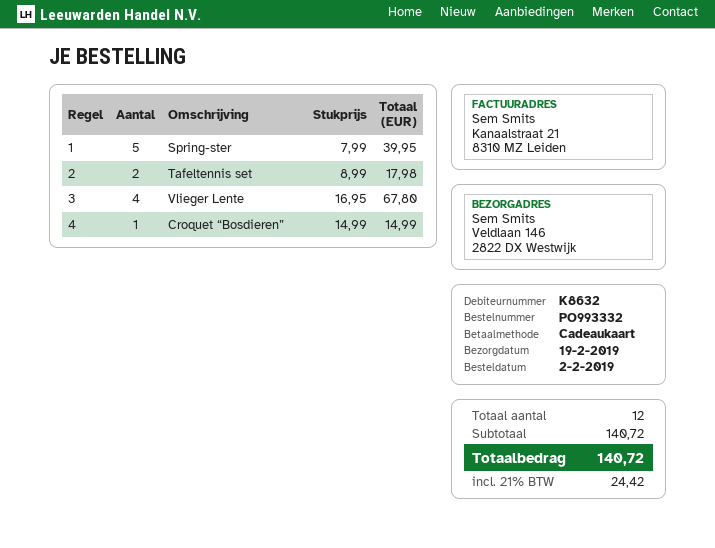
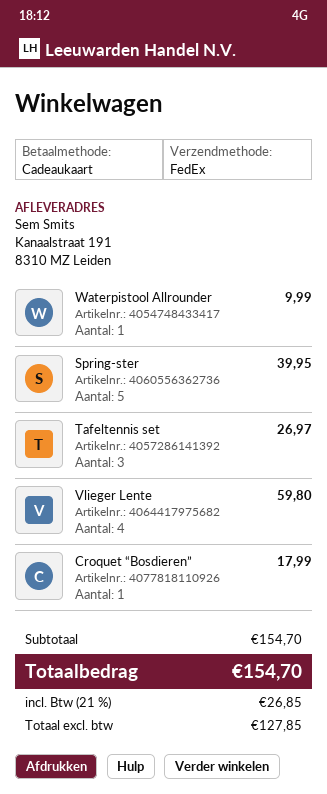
ship to: Veldlaan 146, 2822 DX Westwijk -> Kanaalstraat 191, 8310 MZ Leiden
Tafeltennis set: 2 for 17.98 -> 3 for 26.97
Vlieger Lente: 4 for 67.80 -> 4 for 59.80
Croquet “Bosdieren”: 1 for 14.99 -> 1 for 17.99
Waterpistool Allrounder: none -> 1 for 9.99
subtotal: 140.72 -> 154.70
tax: 21% = 24.42 -> 21% = 26.85
total: 140.72 -> 154.70

